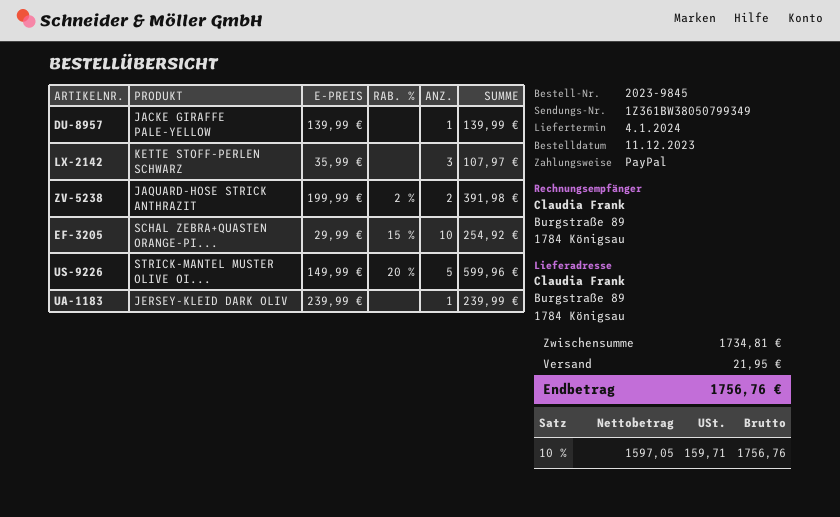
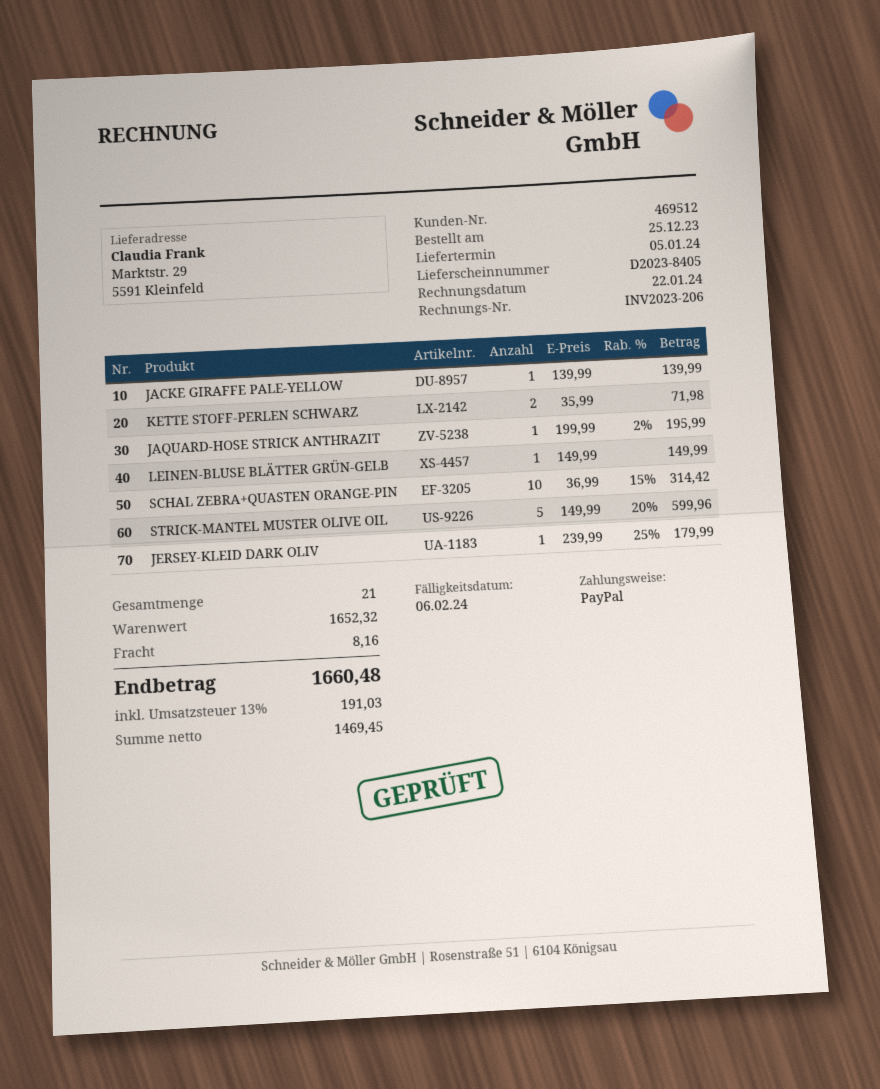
order date: 2023-12-11 -> 2023-12-25
delivery date: 2024-01-04 -> 2024-01-05
ship to: Burgstraße 89, 1784 Königsau -> Marktstr. 29, 5591 Kleinfeld
KETTE STOFF-PERLEN SCHWARZ: 3 x 35.99 = 107.97 -> 2 x 35.99 = 71.98
JAQUARD-HOSE STRICK ANTHRAZIT: 2 x 199.99 - 2% = 391.98 -> 1 x 199.99 - 2% = 195.99
SCHAL ZEBRA+QUASTEN ORANGE-PI...: 10 x 29.99 - 15% = 254.92 -> 10 x 36.99 - 15% = 314.42
JERSEY-KLEID DARK OLIV: 1 x 239.99 = 239.99 -> 1 x 239.99 - 25% = 179.99
LEINEN-BLUSE BLÄTTER GRÜN-GELB: none -> 1 x 149.99 = 149.99
subtotal: 1734.81 -> 1652.32
shipping: 21.95 -> 8.16
net: 1597.05 -> 1469.45
tax: 10% = 159.71 -> 13% = 191.03
total: 1756.76 -> 1660.48

